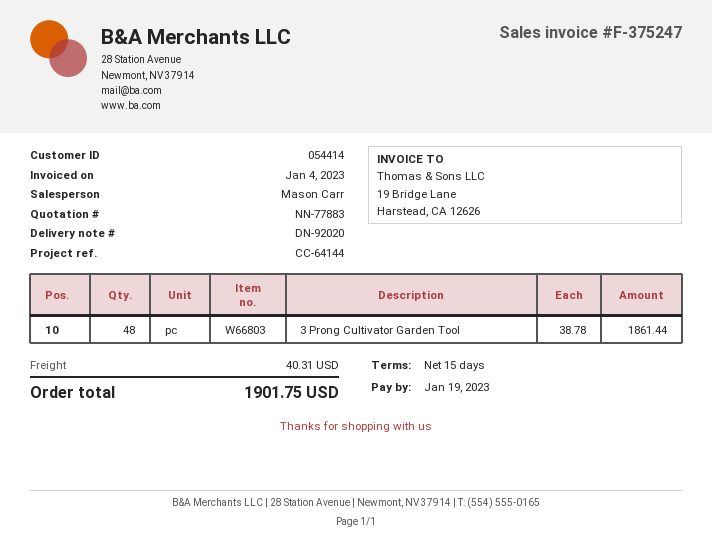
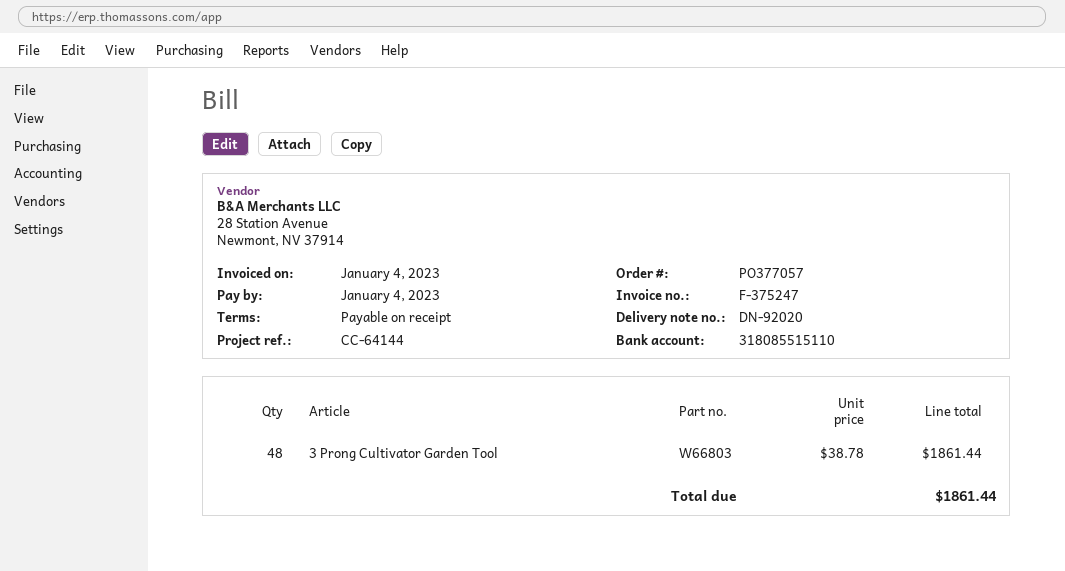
payment terms: 15 days -> on receipt
due date: 2023-01-19 -> 2023-01-04
shipping: 40.31 -> none
total: 1901.75 -> 1861.44

